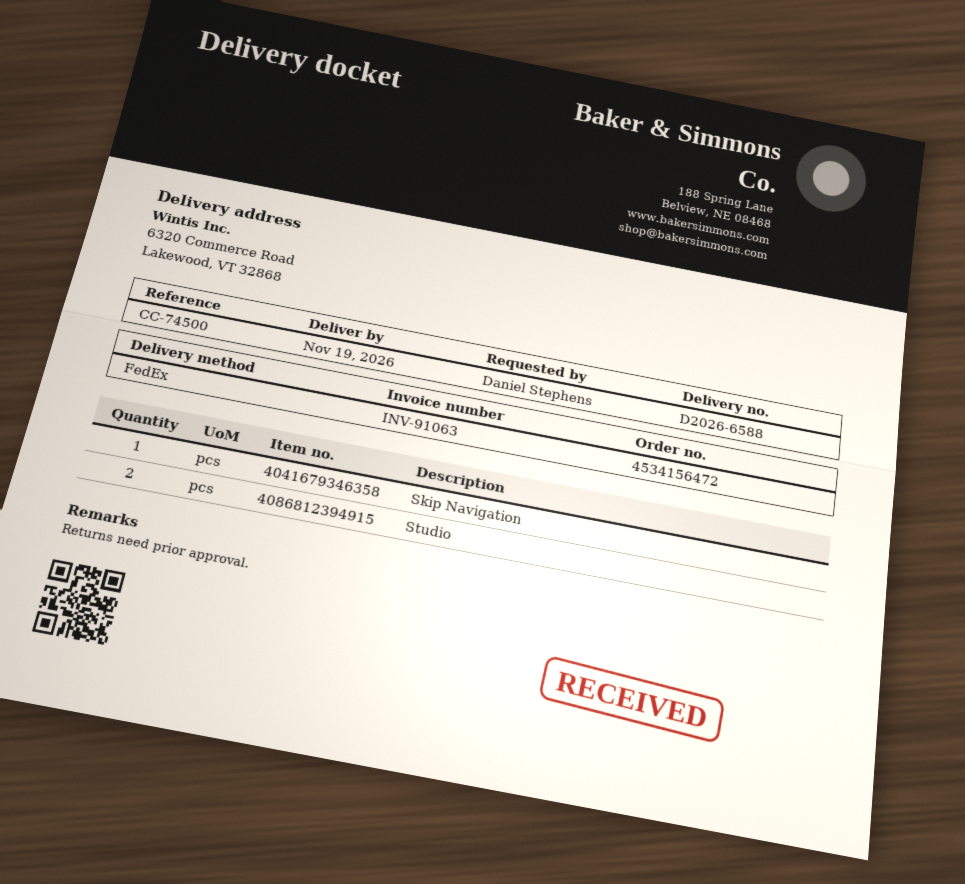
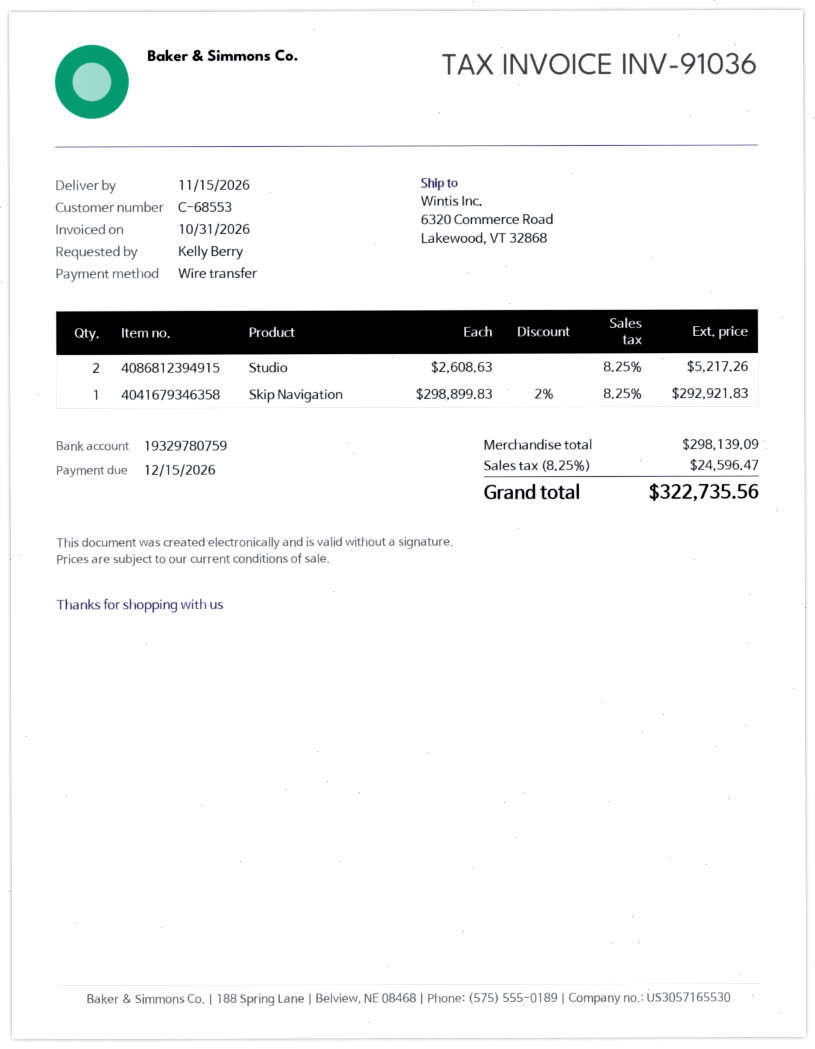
delivery date: 2026-11-19 -> 2026-11-15
invoice number: INV-91063 -> INV-91036
ordered by: Daniel Stephens -> Kelly Berry

